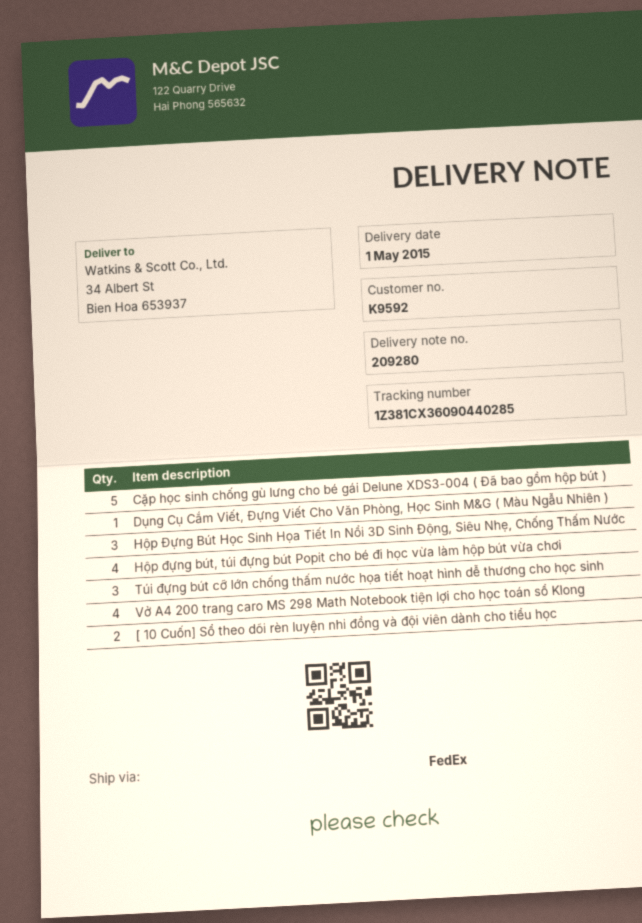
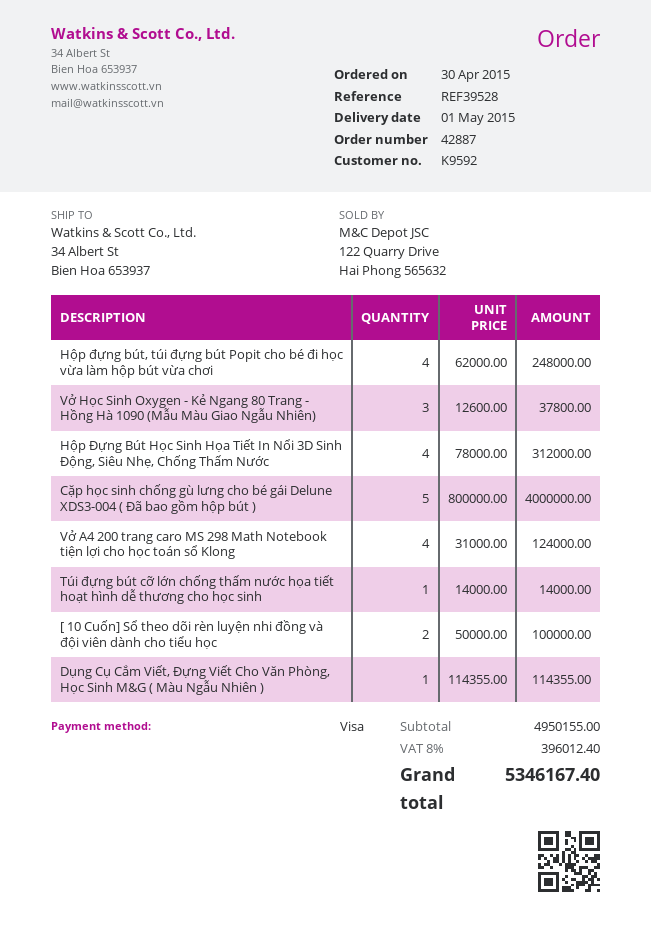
Hộp Đựng Bút Học Sinh Họa Tiết In Nổi 3D Sinh Động, Siêu Nhẹ, Chống Thấm Nước: 3 -> 4
Túi đựng bút cỡ lớn chống thấm nước họa tiết hoạt hình dễ thương cho học sinh: 3 -> 1
Vở Học Sinh Oxygen - Kẻ Ngang 80 Trang - Hồng Hà 1090 (Mẫu Màu Giao Ngẫu Nhiên): none -> 3

